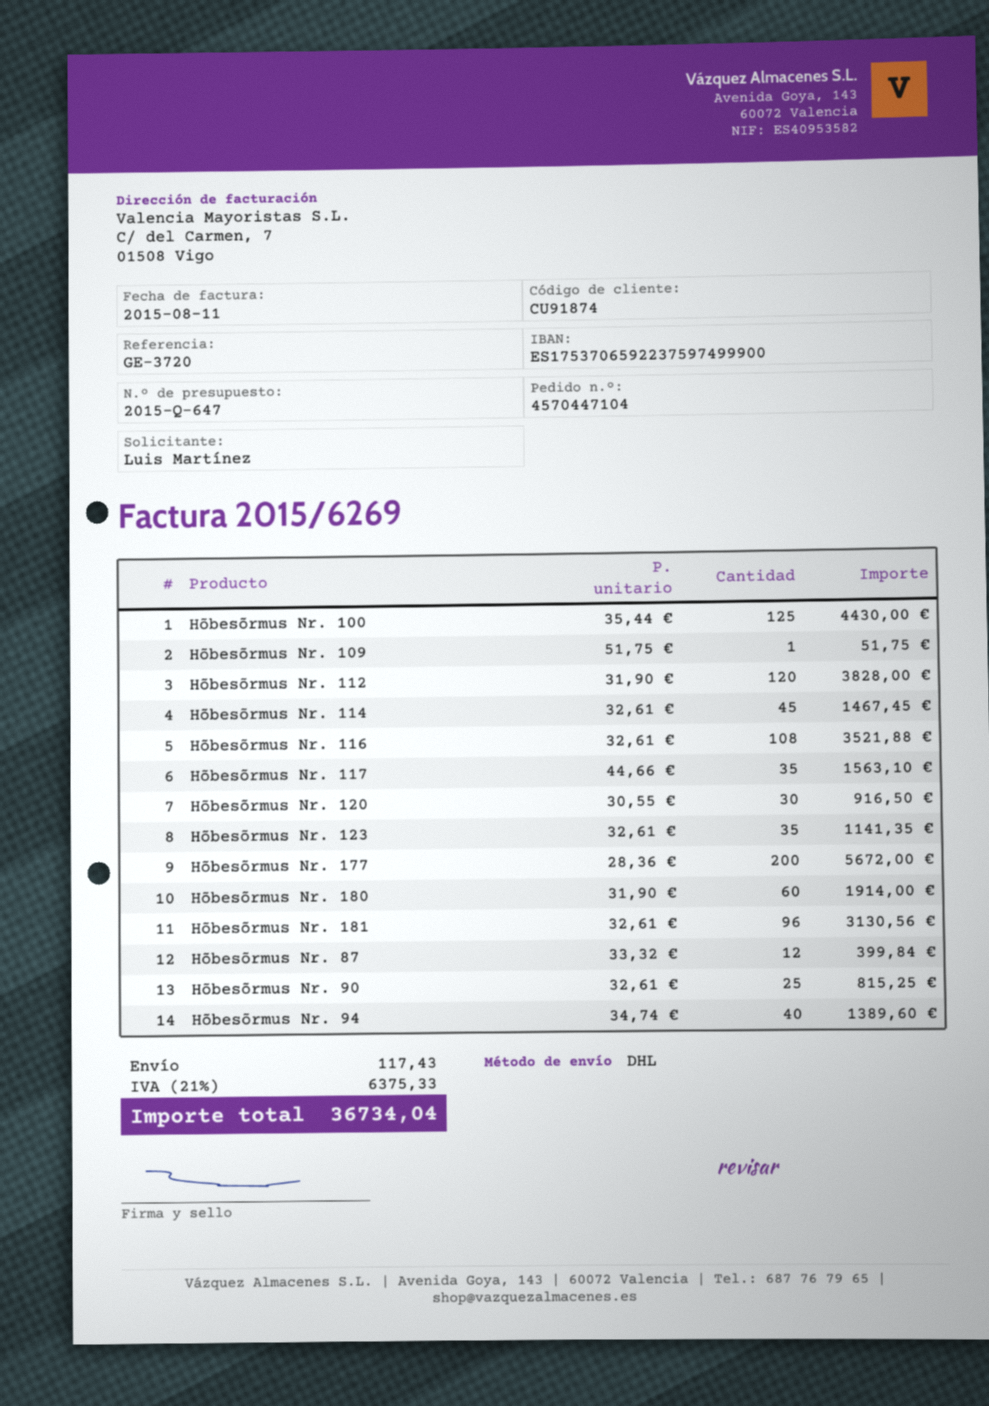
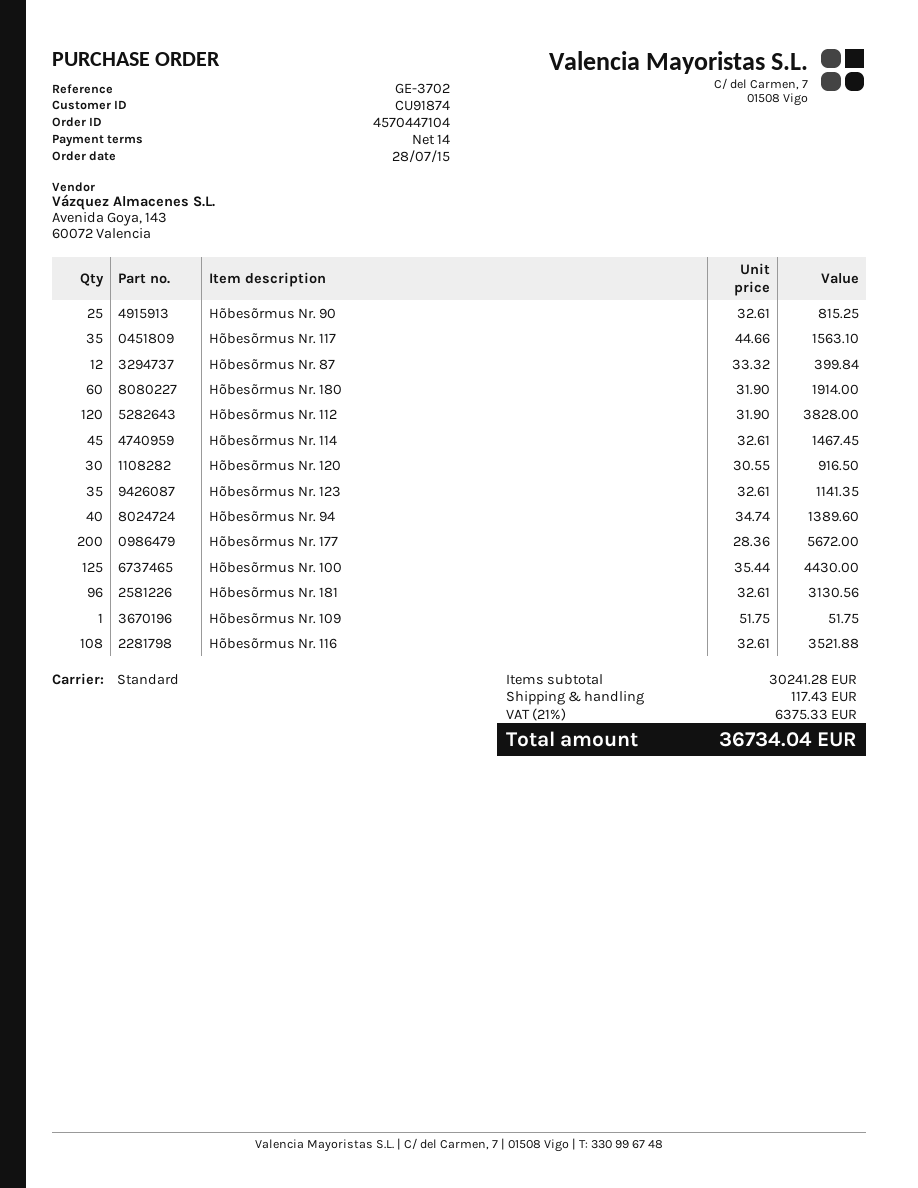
reference: GE-3720 -> GE-3702
shipping method: DHL -> standard

